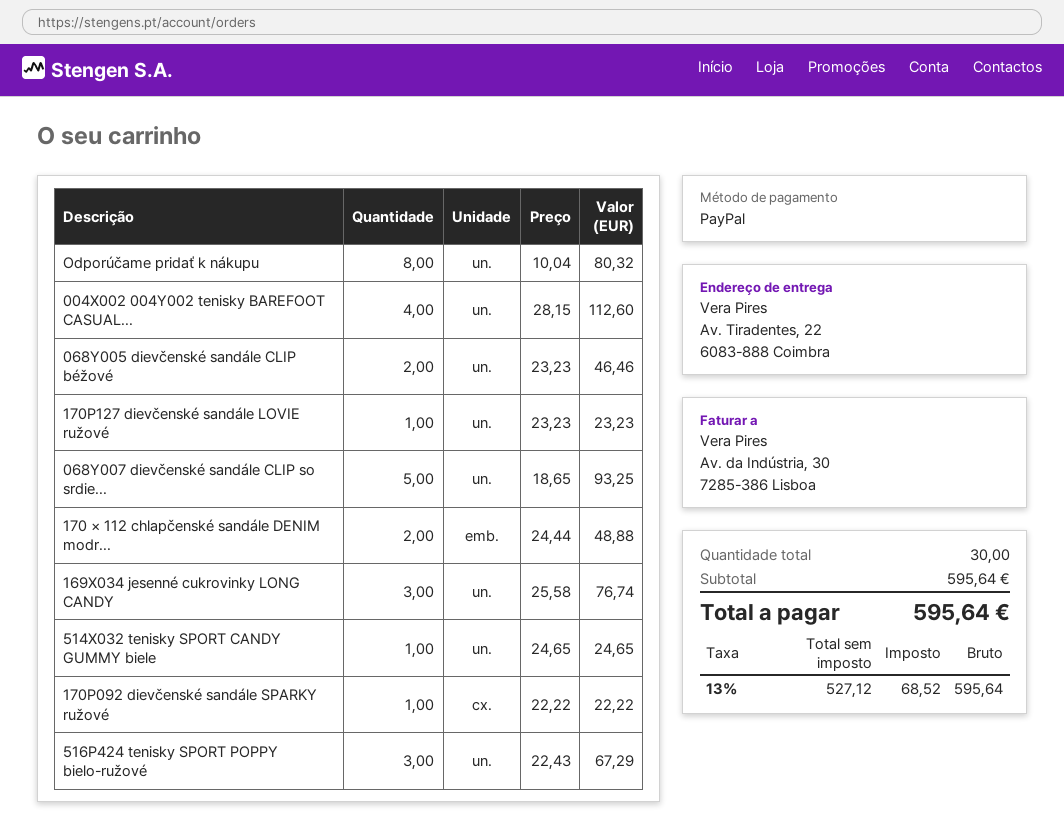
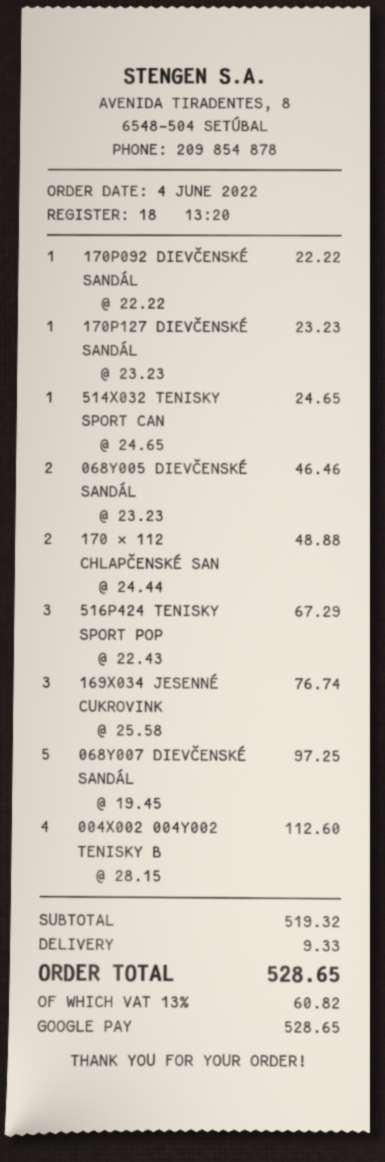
payment method: PayPal -> Google Pay
Odporúčame pridať k nákupu: 8 x 10.04 = 80.32 -> none
068Y007 dievčenské sandále CLIP so srdie...: 5 x 18.65 = 93.25 -> 5 x 19.45 = 97.25
subtotal: 595.64 -> 519.32
shipping: none -> 9.33
tax: 13% = 68.52 -> 13% = 60.82
total: 595.64 -> 528.65

